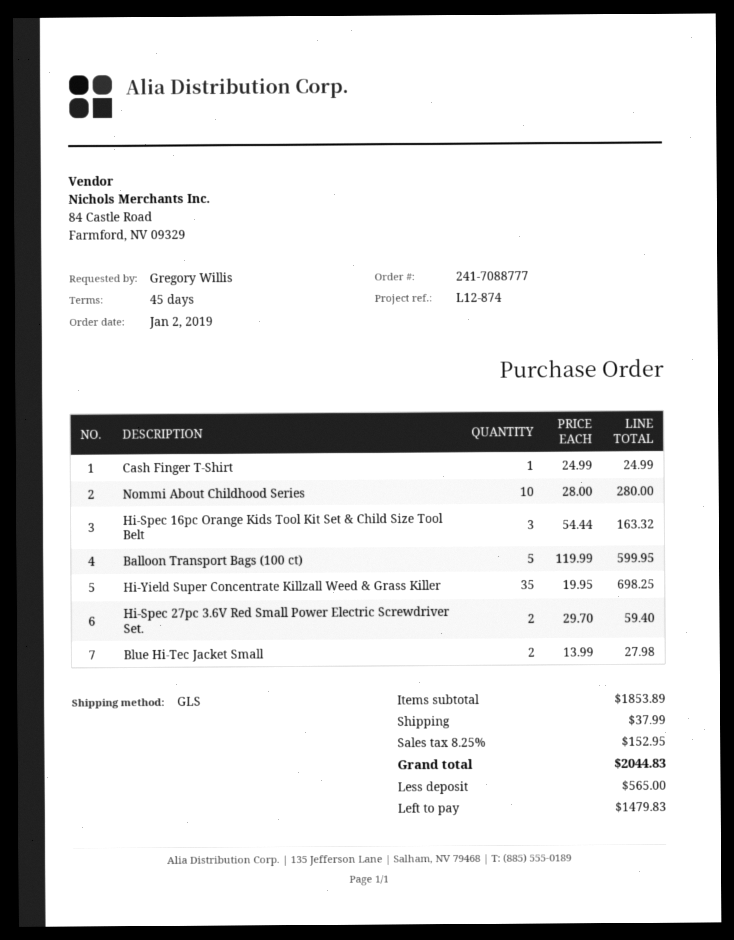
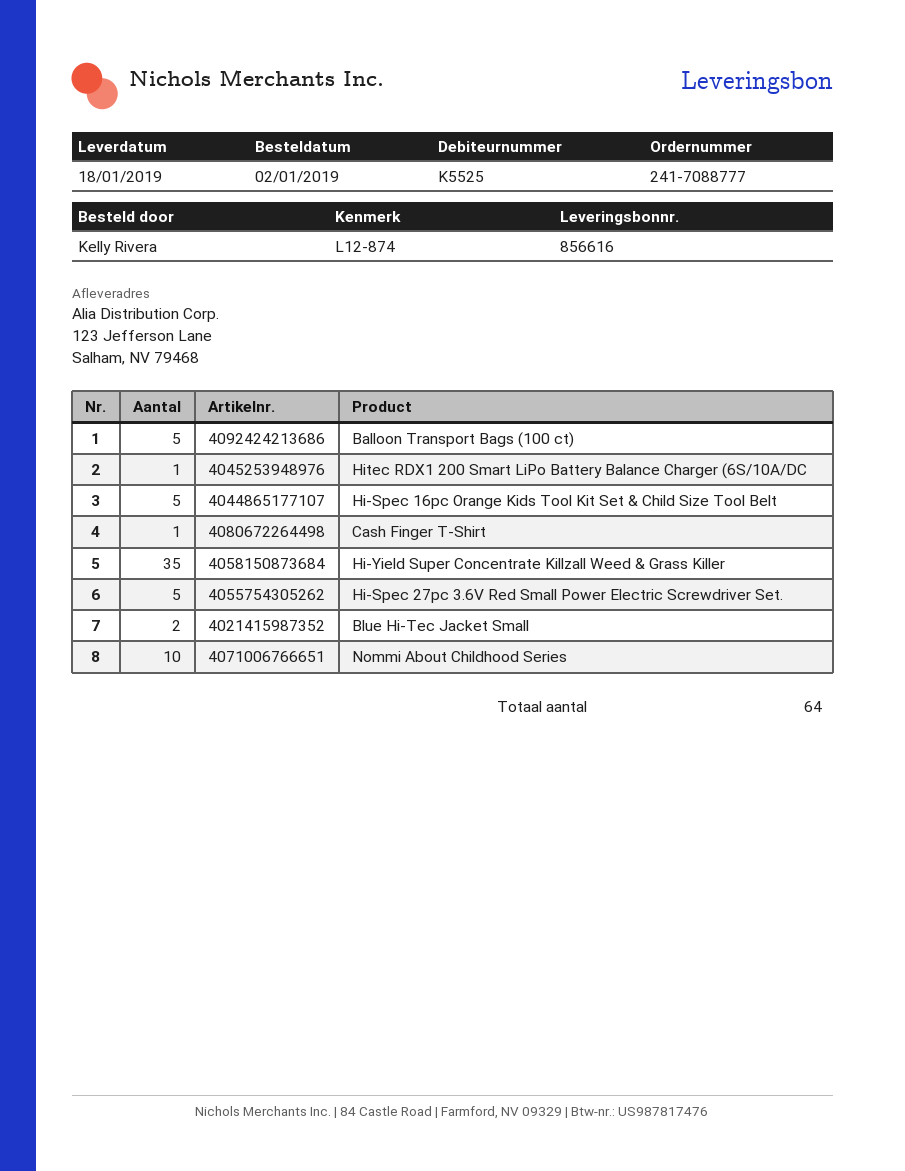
ordered by: Gregory Willis -> Kelly Rivera
Hi-Spec 16pc Orange Kids Tool Kit Set & Child Size Tool Belt: 3 -> 5
Hi-Spec 27pc 3.6V Red Small Power Electric Screwdriver Set.: 2 -> 5
Hitec RDX1 200 Smart LiPo Battery Balance Charger (6S/10A/DC: none -> 1

